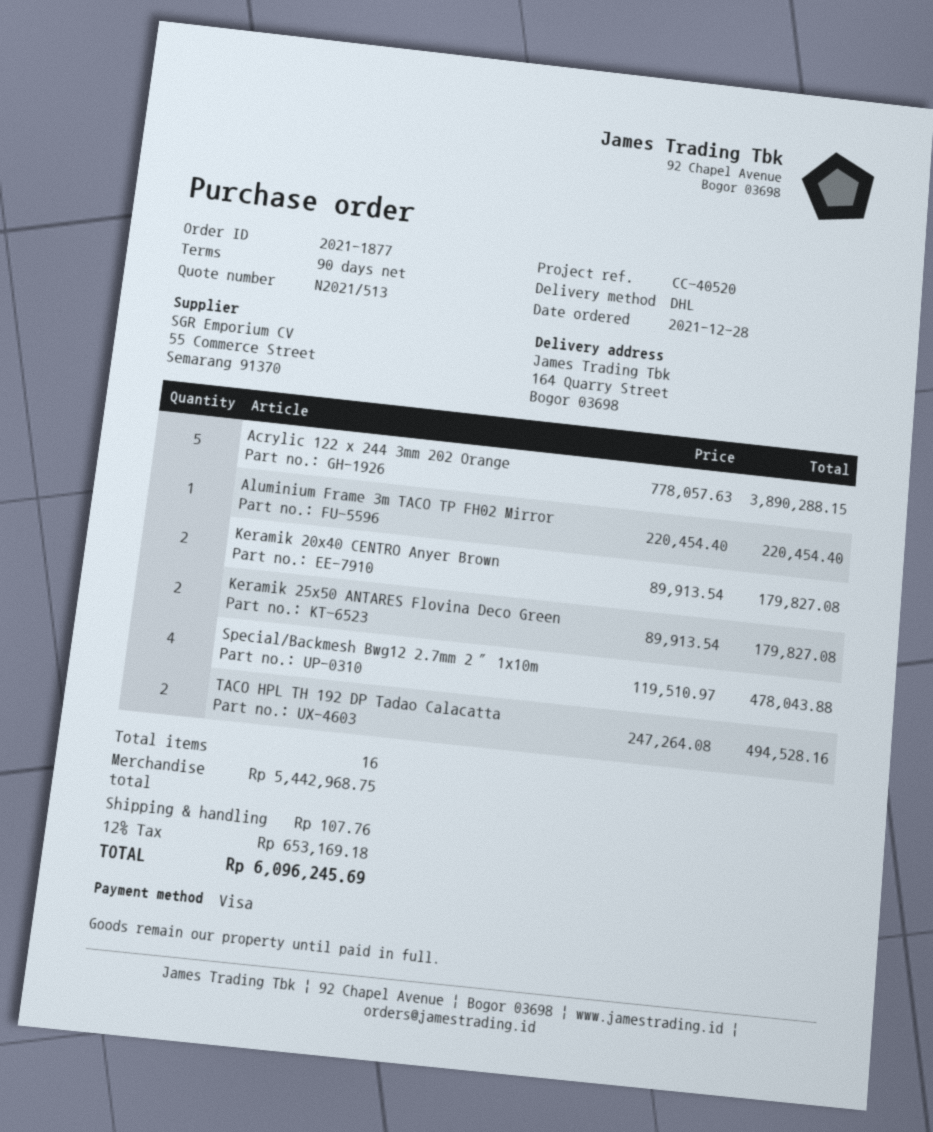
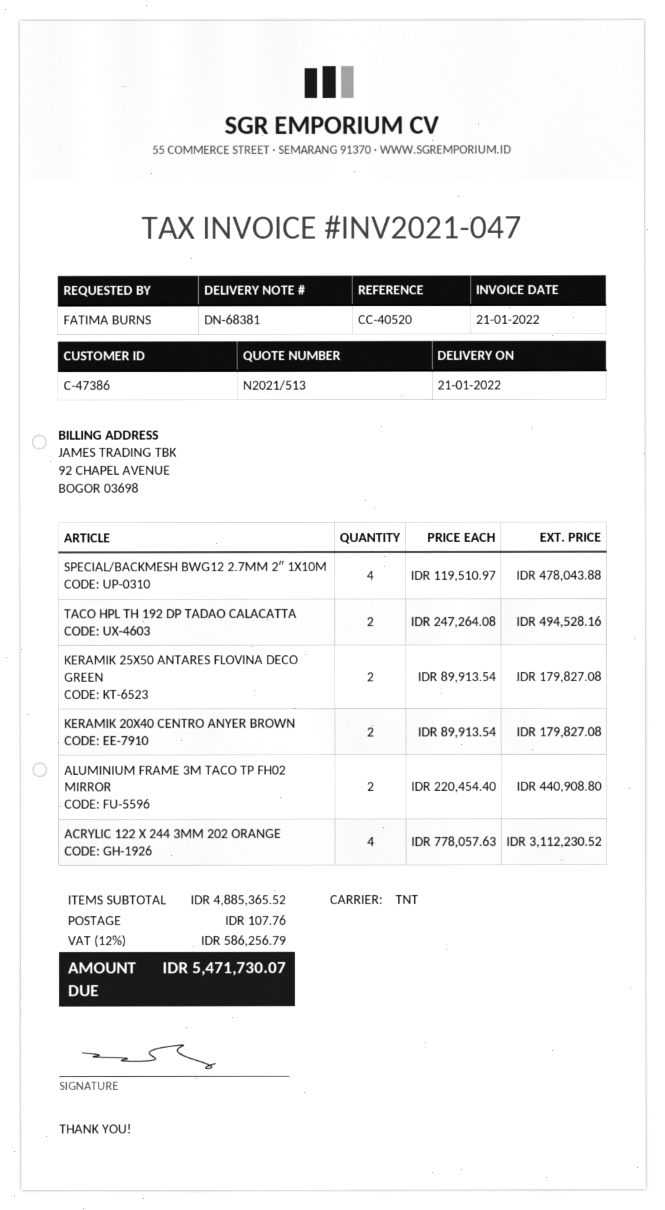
shipping method: DHL -> TNT
Acrylic 122 x 244 3mm 202 Orange: 5 x 778057.63 = 3890288.15 -> 4 x 778057.63 = 3112230.52
Aluminium Frame 3m TACO TP FH02 Mirror: 1 x 220454.40 = 220454.40 -> 2 x 220454.40 = 440908.80
subtotal: 5442968.75 -> 4885365.52
tax: 12% = 653169.18 -> 12% = 586256.79
total: 6096245.69 -> 5471730.07

